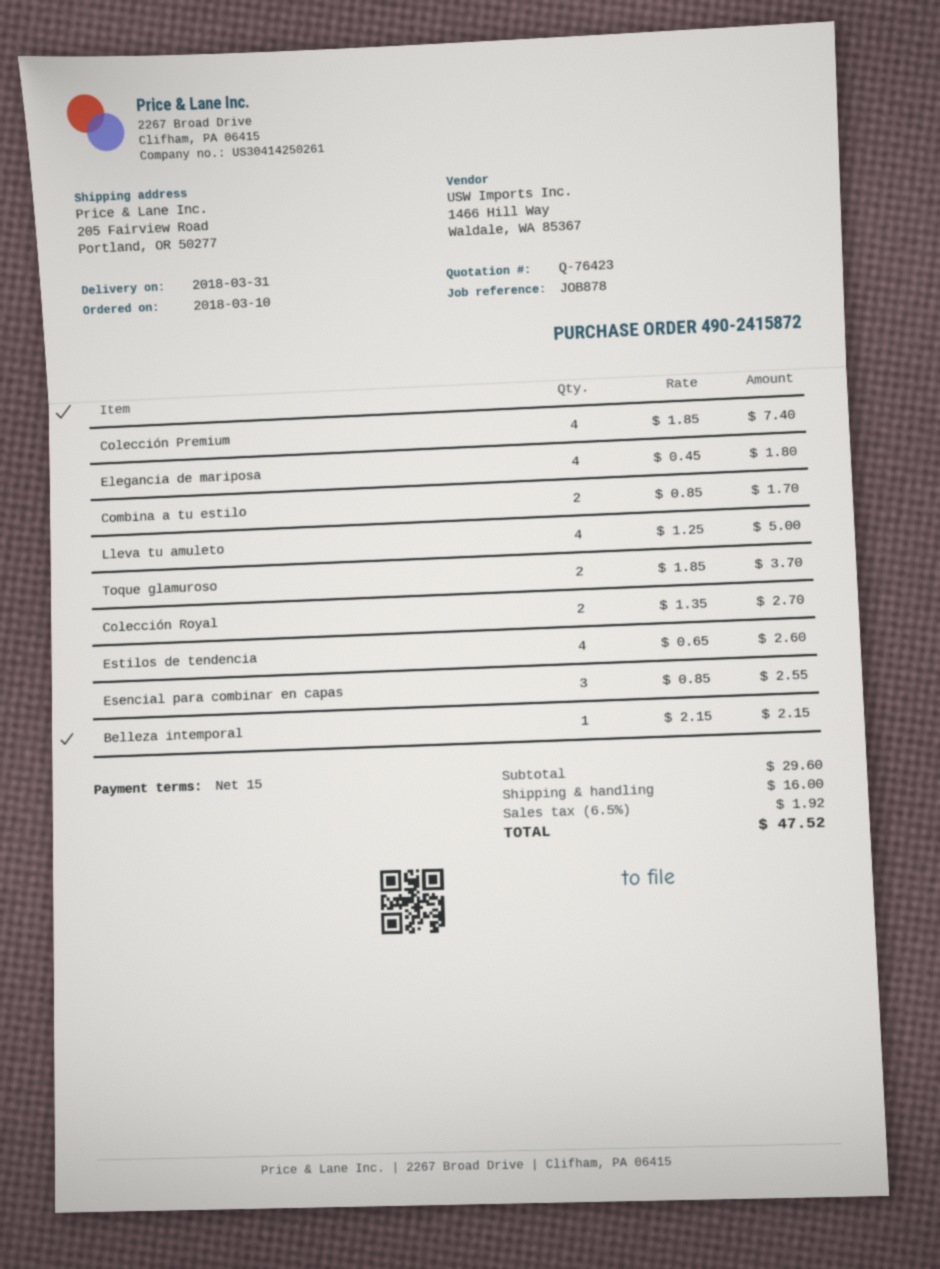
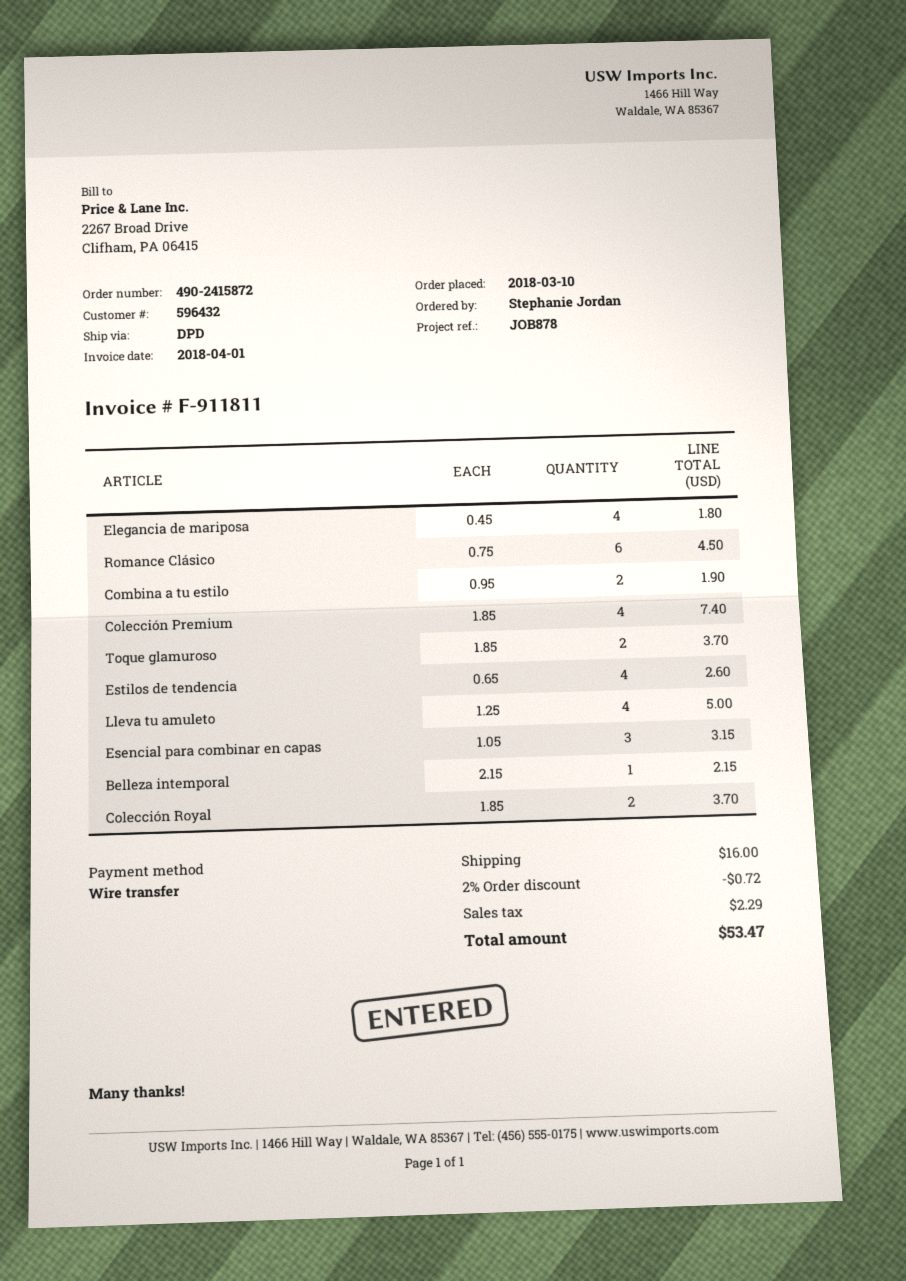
Combina a tu estilo: 2 x 0.85 = 1.70 -> 2 x 0.95 = 1.90
Colección Royal: 2 x 1.35 = 2.70 -> 2 x 1.85 = 3.70
Esencial para combinar en capas: 3 x 0.85 = 2.55 -> 3 x 1.05 = 3.15
Romance Clásico: none -> 6 x 0.75 = 4.50
discount: none -> 2% = 0.72
tax: 1.92 -> 2.29
total: 47.52 -> 53.47

